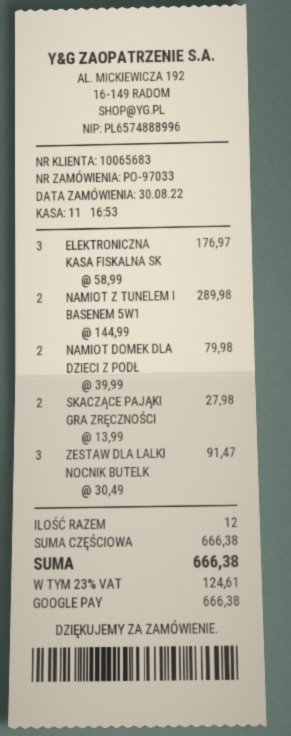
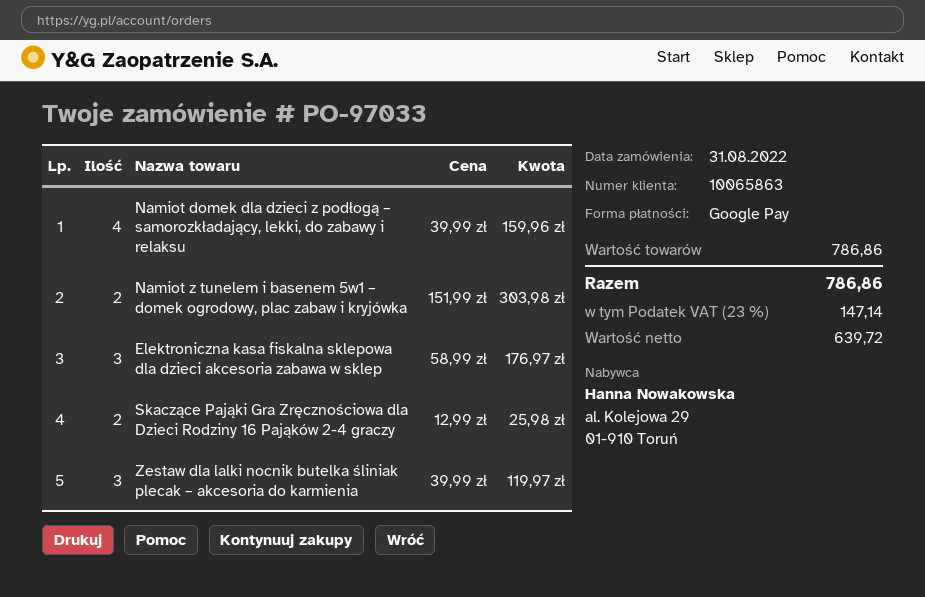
order date: 2022-08-30 -> 2022-08-31
customer number: 10065683 -> 10065863
NAMIOT Z TUNELEM I BASENEM 5W1: 2 x 144.99 = 289.98 -> 2 x 151.99 = 303.98
NAMIOT DOMEK DLA DZIECI Z PODŁ: 2 x 39.99 = 79.98 -> 4 x 39.99 = 159.96
SKACZĄCE PAJĄKI GRA ZRĘCZNOŚCI: 2 x 13.99 = 27.98 -> 2 x 12.99 = 25.98
ZESTAW DLA LALKI NOCNIK BUTELK: 3 x 30.49 = 91.47 -> 3 x 39.99 = 119.97
subtotal: 666.38 -> 786.86
tax: 23% = 124.61 -> 23% = 147.14
total: 666.38 -> 786.86

